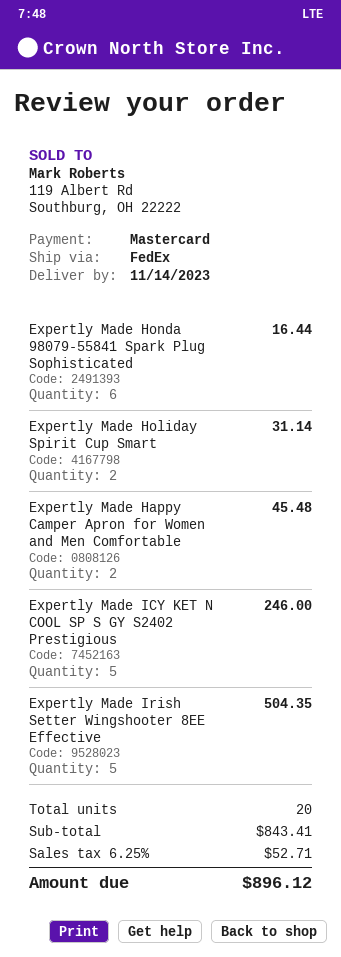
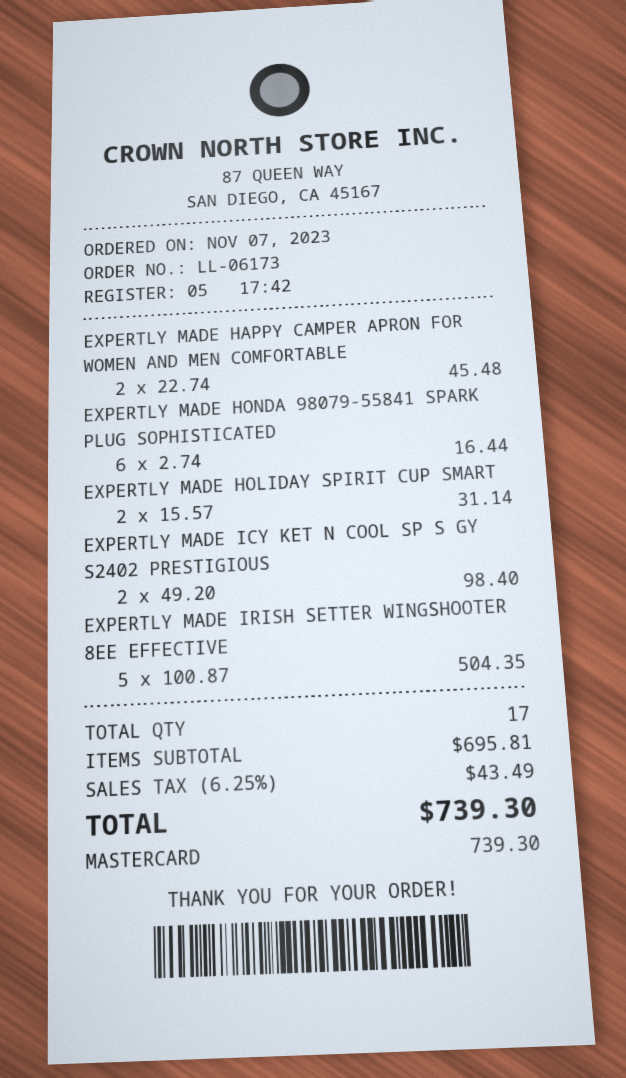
Expertly Made ICY KET N COOL SP S GY S2402 Prestigious: 5 for 246.00 -> 2 for 98.40
total quantity: 20 -> 17
subtotal: 843.41 -> 695.81
tax: 6.25% = 52.71 -> 6.25% = 43.49
total: 896.12 -> 739.30

